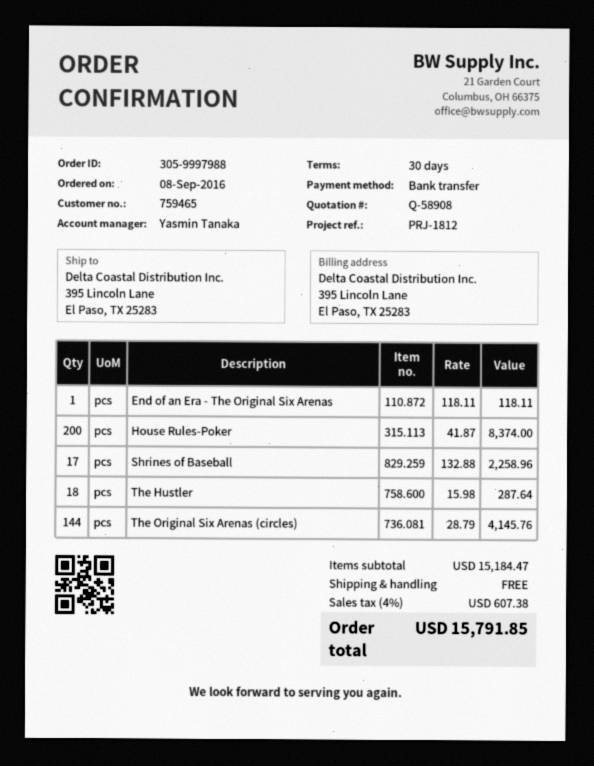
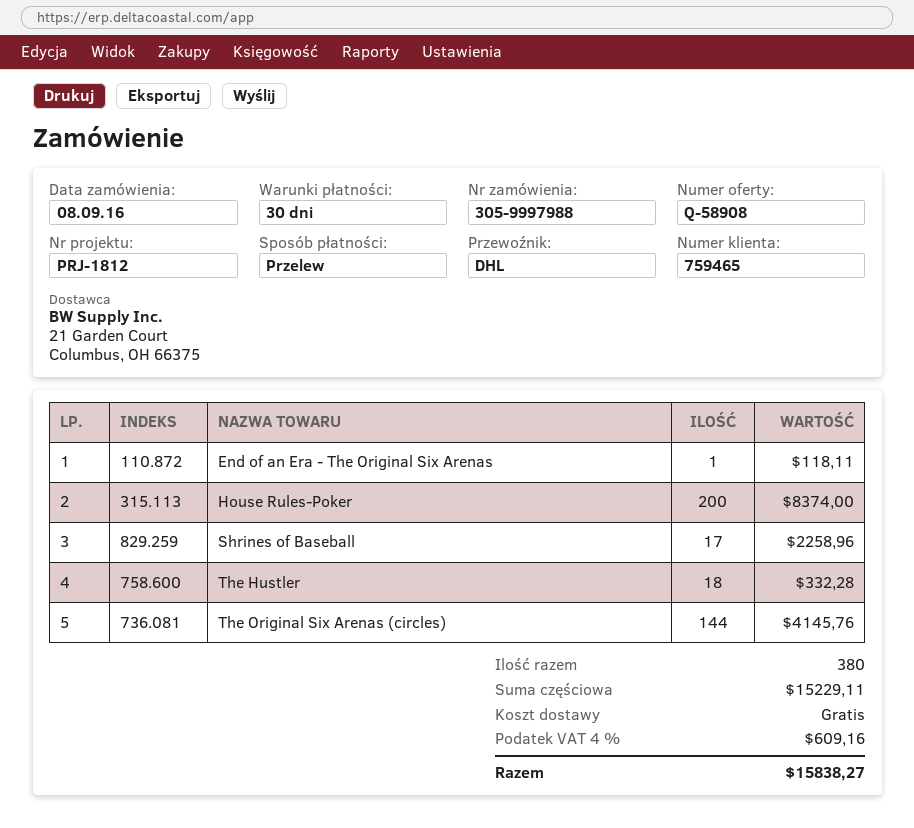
The Hustler: 18 for 287.64 -> 18 for 332.28
subtotal: 15184.47 -> 15229.11
tax: 4% = 607.38 -> 4% = 609.16
total: 15791.85 -> 15838.27

